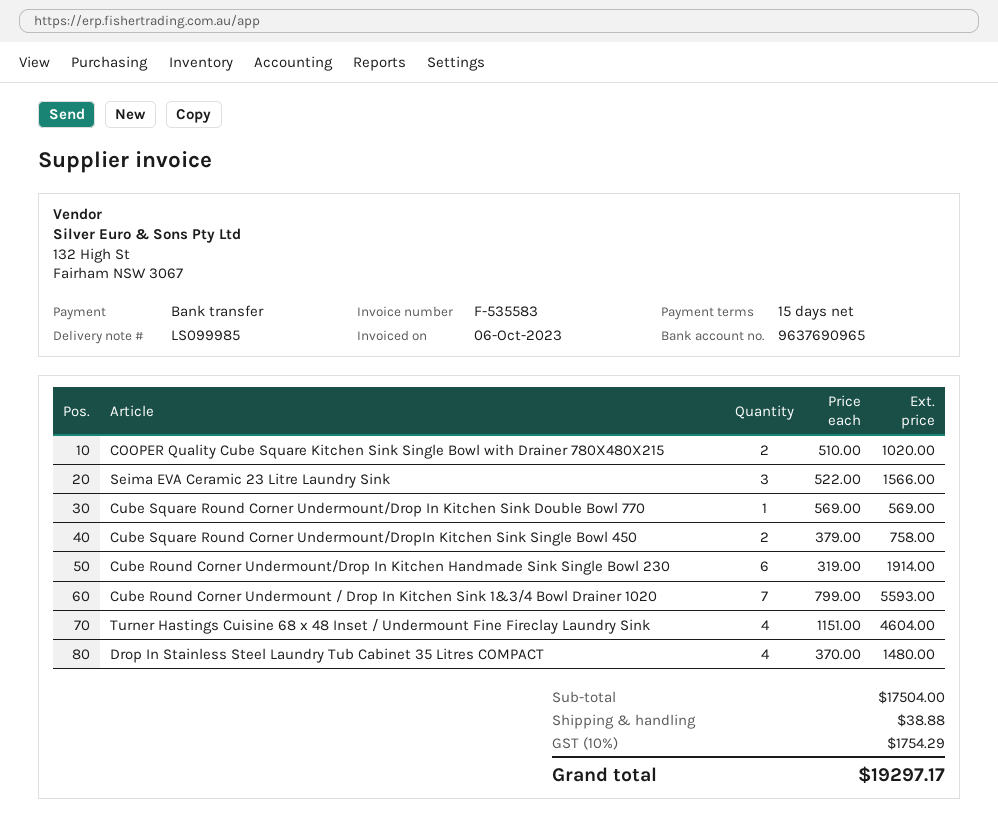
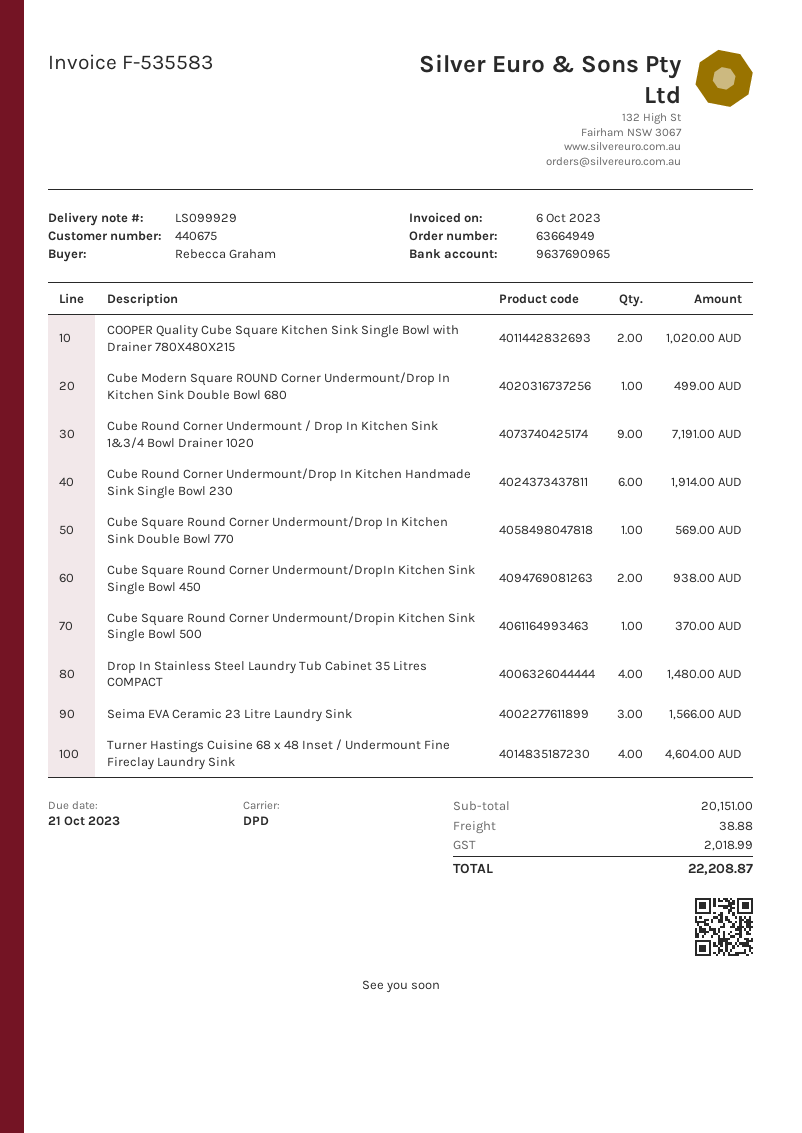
delivery note number: LS099985 -> LS099929
Cube Square Round Corner Undermount/DropIn Kitchen Sink Single Bowl 450: 2 for 758.00 -> 2 for 938.00
Cube Round Corner Undermount / Drop In Kitchen Sink 1&3/4 Bowl Drainer 1020: 7 for 5593.00 -> 9 for 7191.00
Cube Modern Square ROUND Corner Undermount/Drop In Kitchen Sink Double Bowl 680: none -> 1 for 499.00
Cube Square Round Corner Undermount/Dropin Kitchen Sink Single Bowl 500: none -> 1 for 370.00
subtotal: 17504.00 -> 20151.00
tax: 1754.29 -> 2018.99
total: 19297.17 -> 22208.87

